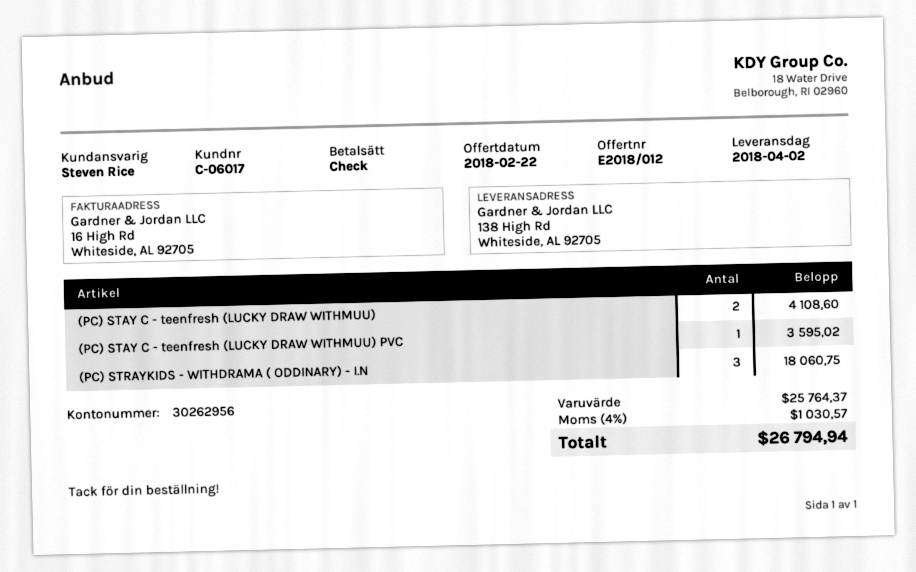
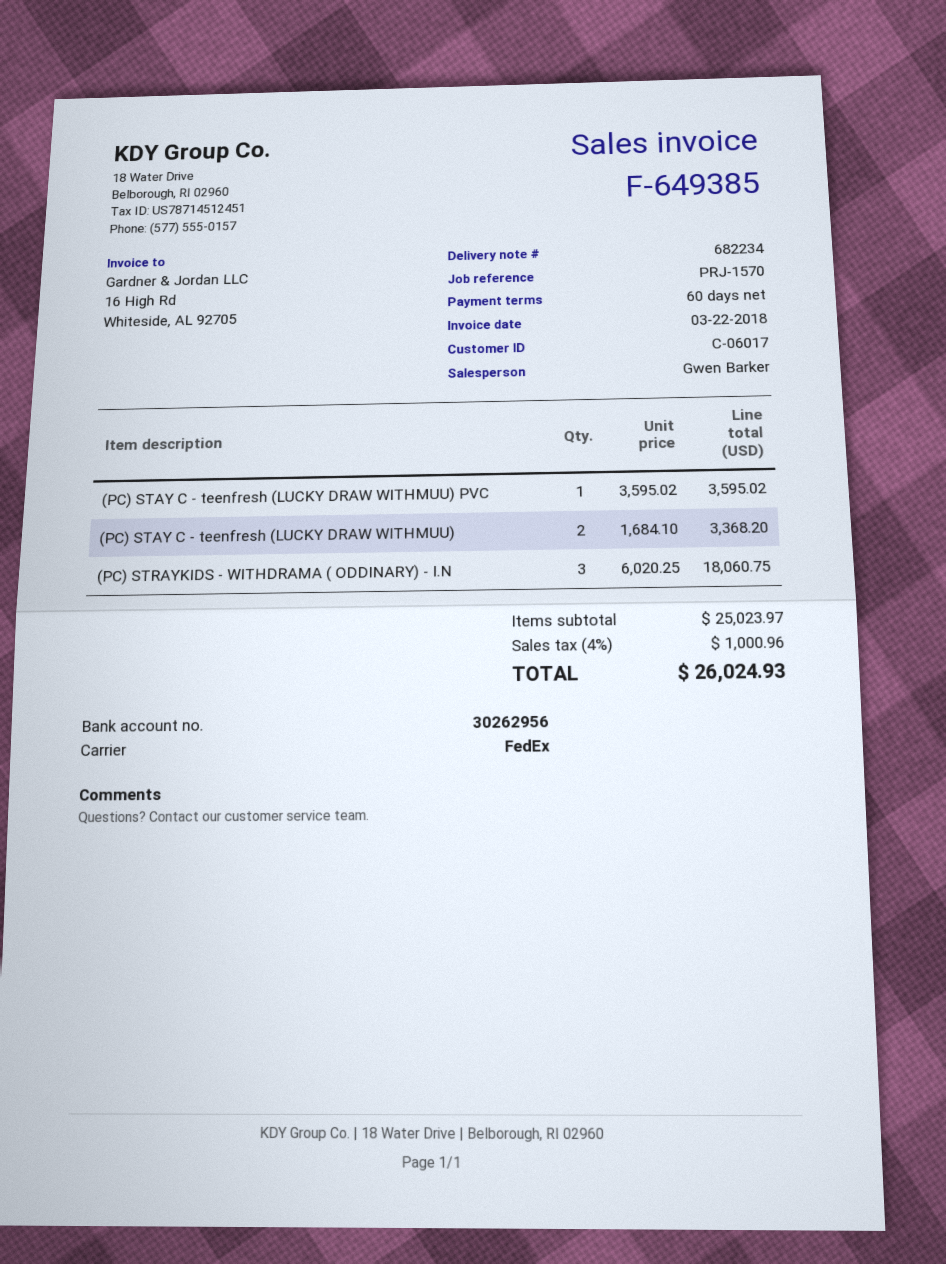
sales rep: Steven Rice -> Gwen Barker
(PC) STAY C - teenfresh (LUCKY DRAW WITHMUU): 2 for 4108.60 -> 2 for 3368.20
subtotal: 25764.37 -> 25023.97
tax: 4% = 1030.57 -> 4% = 1000.96
total: 26794.94 -> 26024.93

